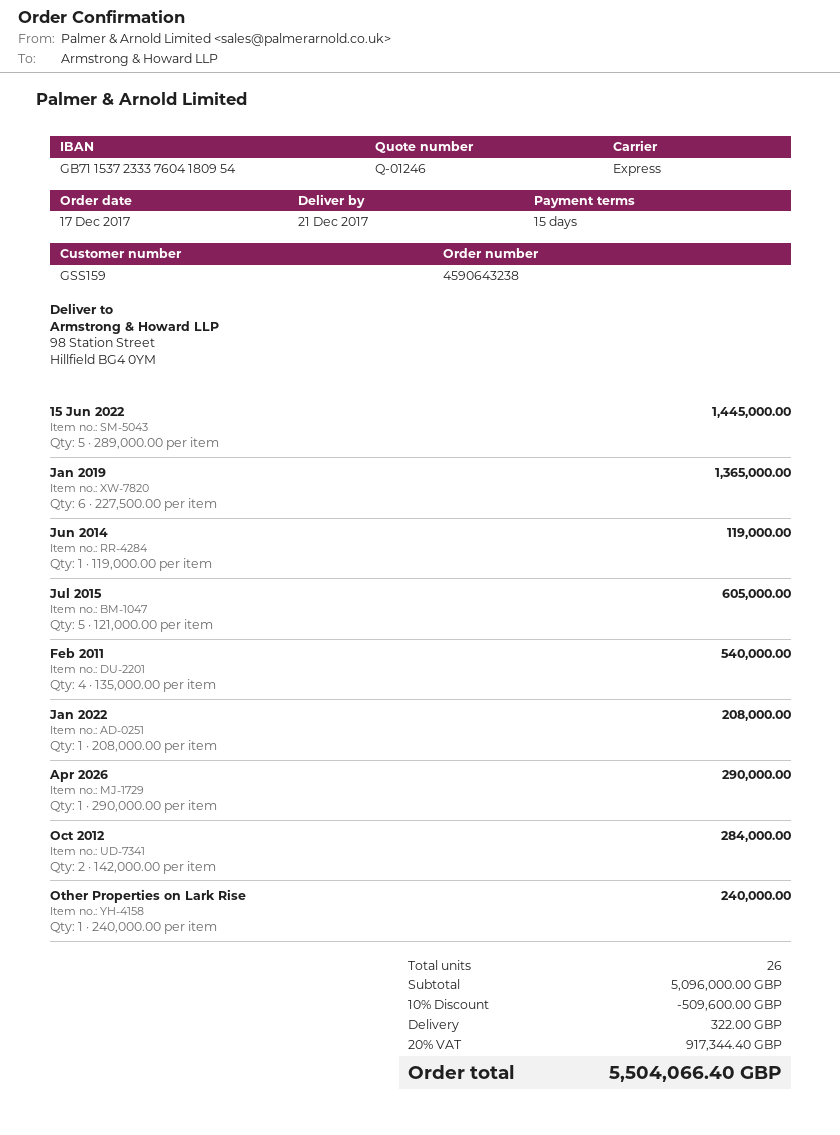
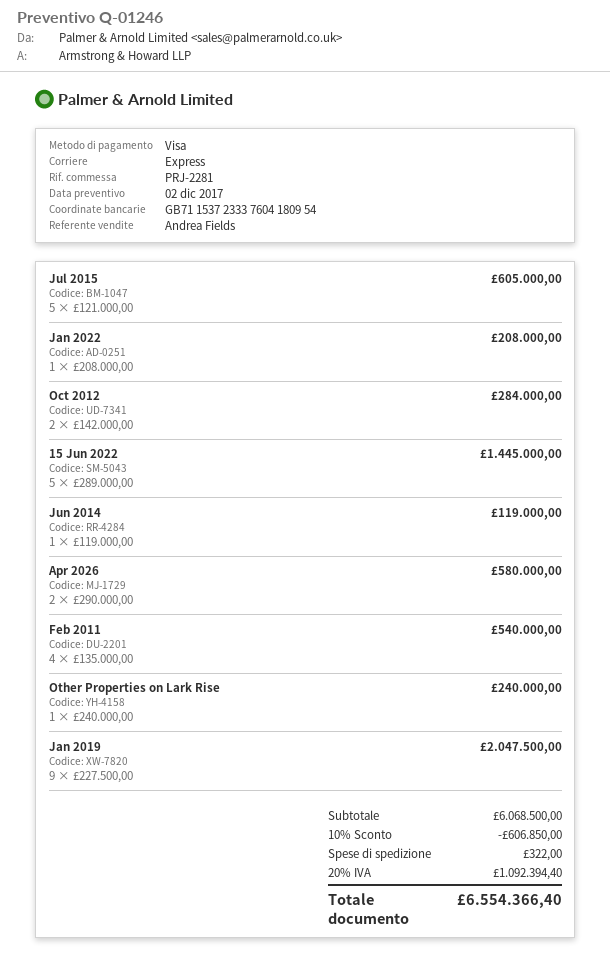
Jan 2019: 6 x 227500.00 = 1365000.00 -> 9 x 227500.00 = 2047500.00
Apr 2026: 1 x 290000.00 = 290000.00 -> 2 x 290000.00 = 580000.00
subtotal: 5096000.00 -> 6068500.00
discount: 10% = 509600.00 -> 10% = 606850.00
tax: 20% = 917344.40 -> 20% = 1092394.40
total: 5504066.40 -> 6554366.40

